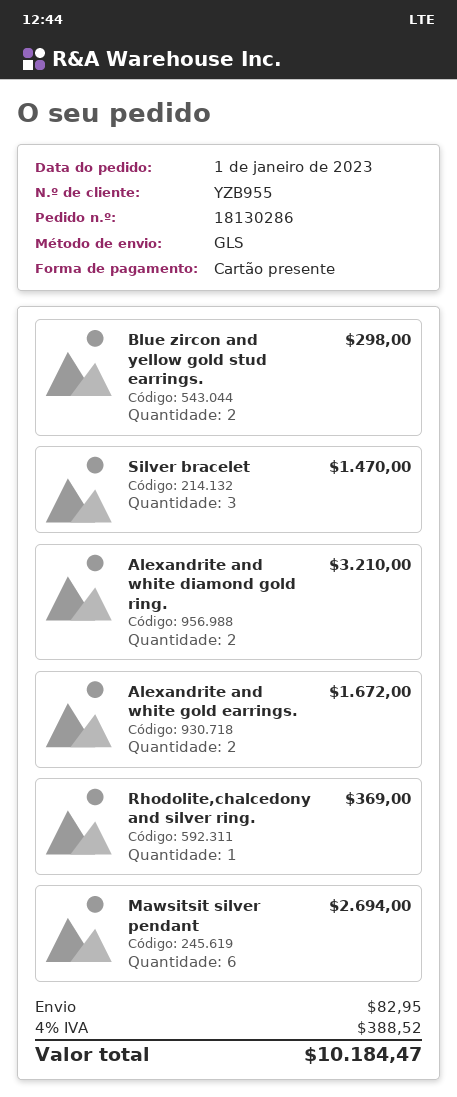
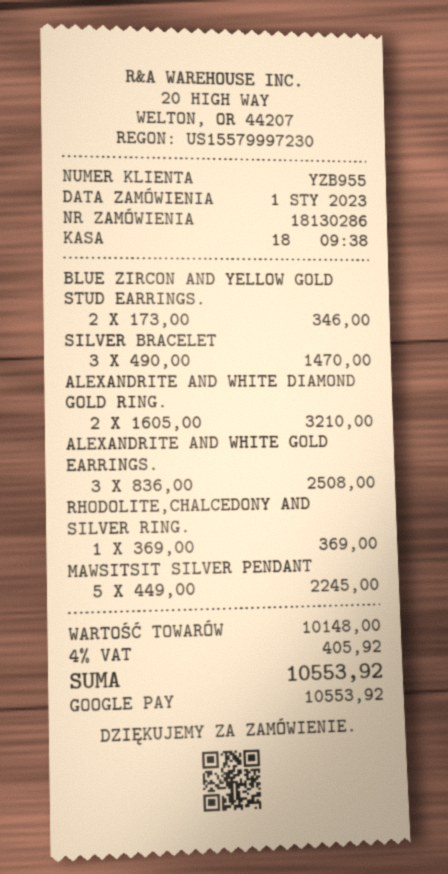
payment method: gift card -> Google Pay
Blue zircon and yellow gold stud earrings.: 2 for 298.00 -> 2 for 346.00
Alexandrite and white gold earrings.: 2 for 1672.00 -> 3 for 2508.00
Mawsitsit silver pendant: 6 for 2694.00 -> 5 for 2245.00
shipping: 82.95 -> none
tax: 4% = 388.52 -> 4% = 405.92
total: 10184.47 -> 10553.92

